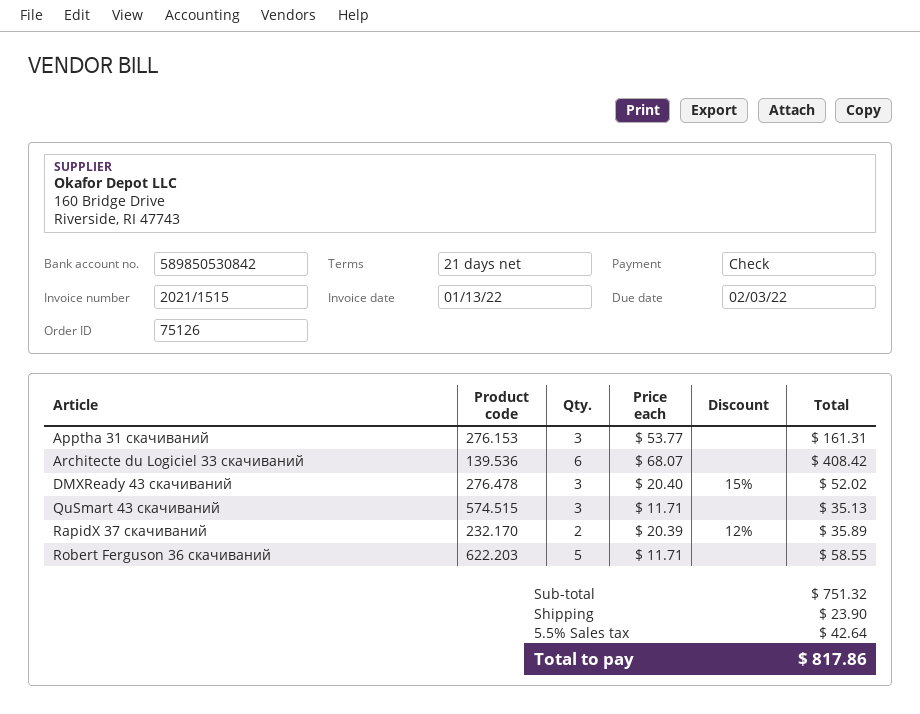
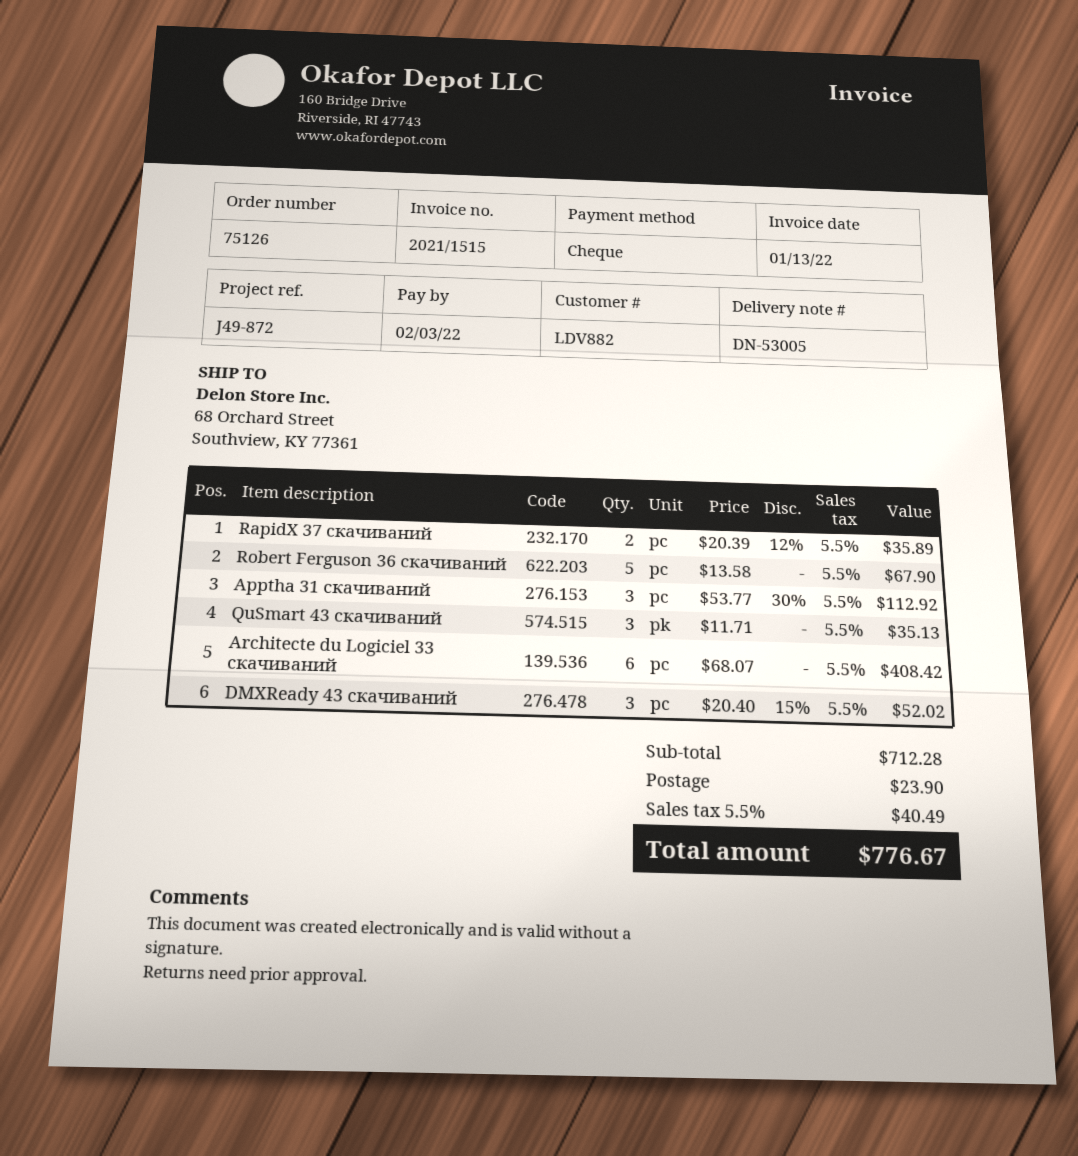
Apptha 31 скачиваний: 3 x 53.77 = 161.31 -> 3 x 53.77 - 30% = 112.92
Robert Ferguson 36 скачиваний: 5 x 11.71 = 58.55 -> 5 x 13.58 = 67.90
subtotal: 751.32 -> 712.28
tax: 5.5% = 42.64 -> 5.5% = 40.49
total: 817.86 -> 776.67

